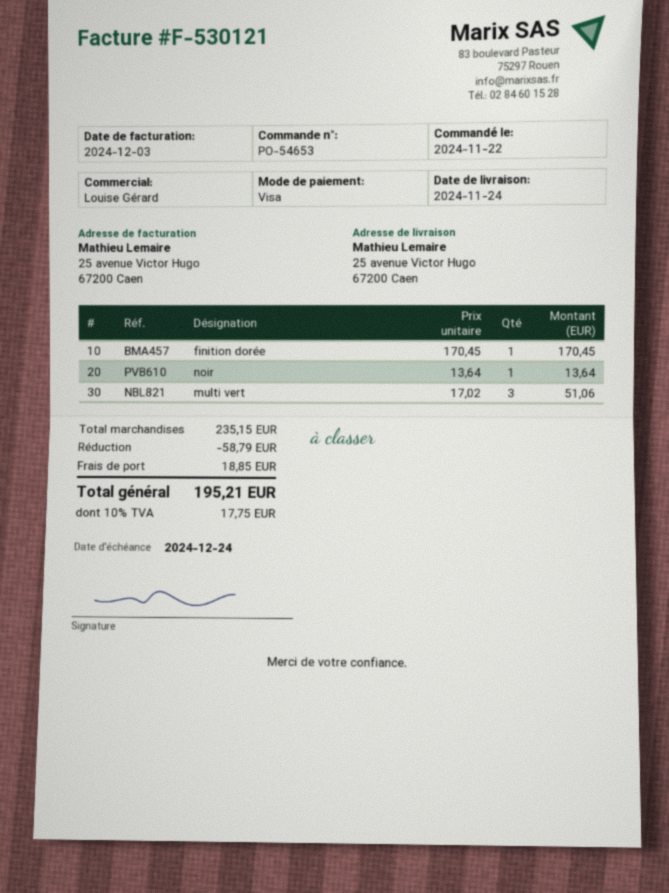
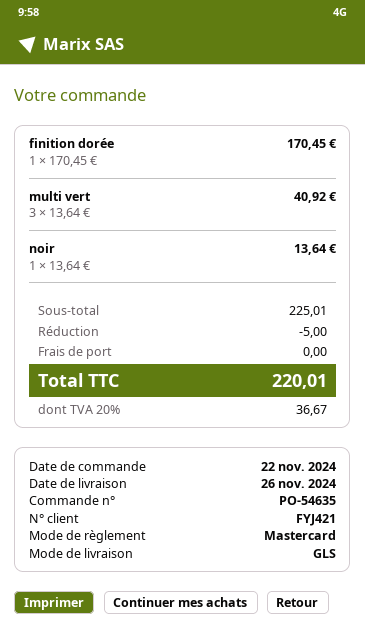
order number: PO-54653 -> PO-54635
delivery date: 2024-11-24 -> 2024-11-26
payment method: Visa -> Mastercard
multi vert: 3 x 17.02 = 51.06 -> 3 x 13.64 = 40.92
subtotal: 235.15 -> 225.01
discount: 58.79 -> 5.00
shipping: 18.85 -> 0.00
tax: 10% = 17.75 -> 20% = 36.67
total: 195.21 -> 220.01

